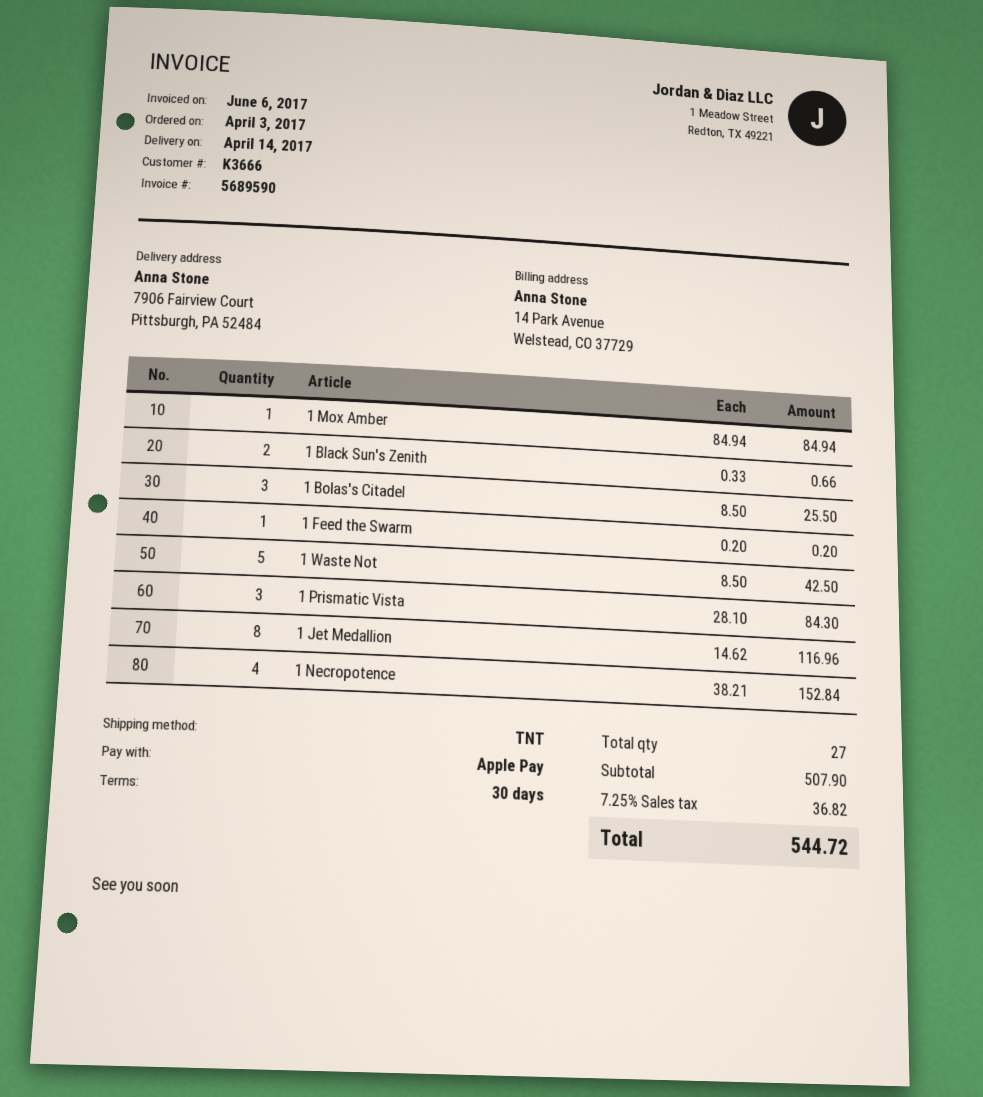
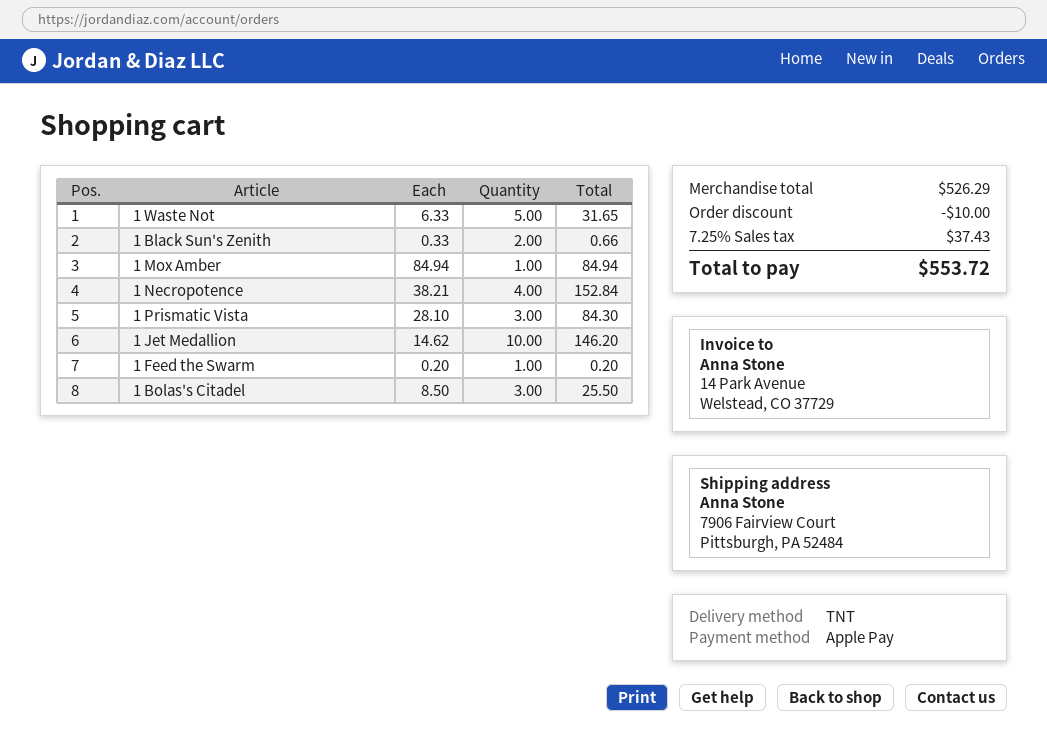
1 Waste Not: 5 x 8.50 = 42.50 -> 5 x 6.33 = 31.65
1 Jet Medallion: 8 x 14.62 = 116.96 -> 10 x 14.62 = 146.20
subtotal: 507.90 -> 526.29
discount: none -> 10.00
tax: 7.25% = 36.82 -> 7.25% = 37.43
total: 544.72 -> 553.72

